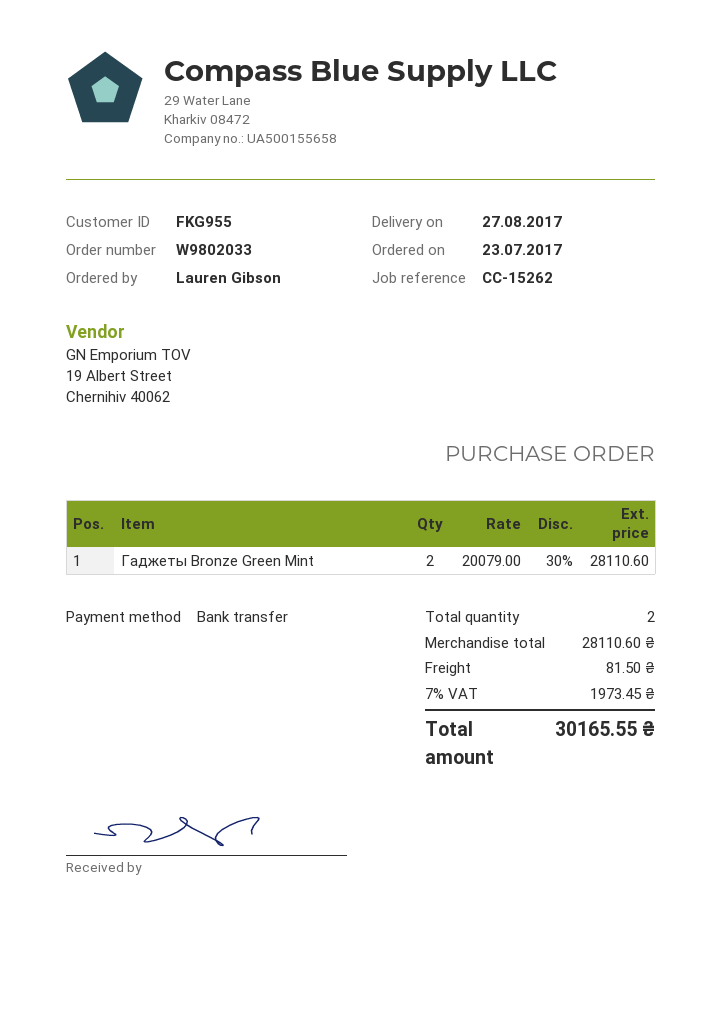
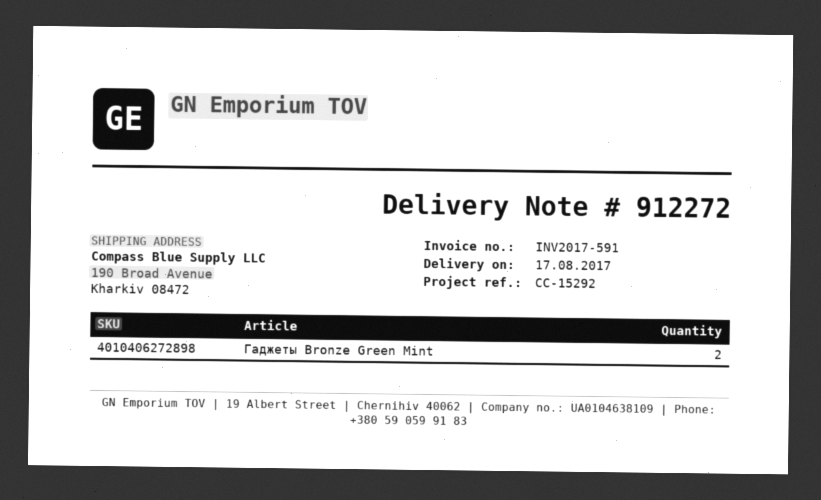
delivery date: 2017-08-27 -> 2017-08-17
reference: CC-15262 -> CC-15292

